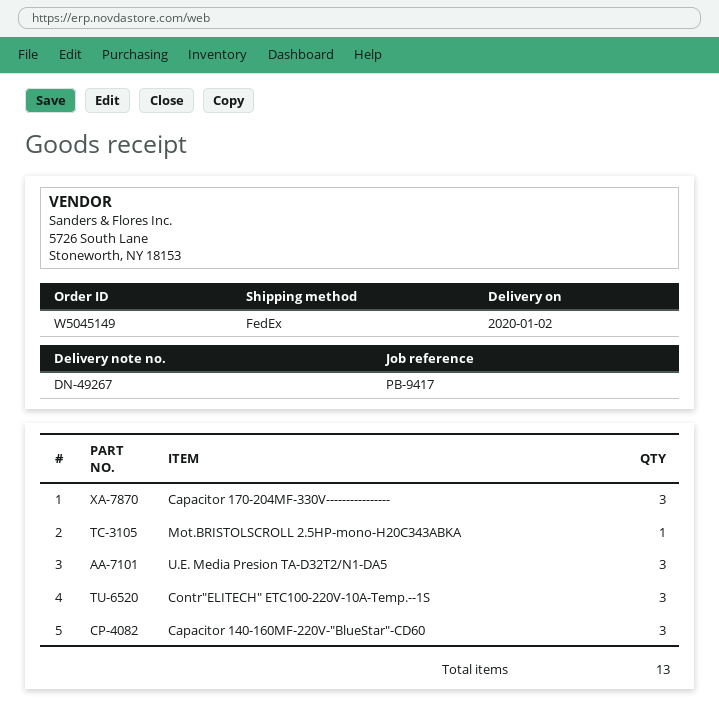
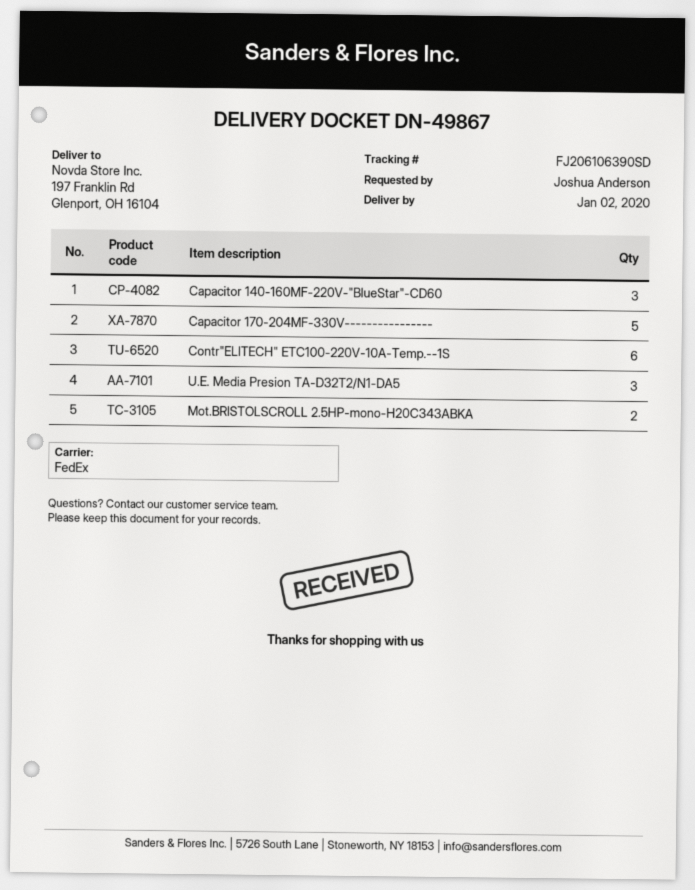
delivery note number: DN-49267 -> DN-49867
Capacitor 170-204MF-330V----------------: 3 -> 5
Mot.BRISTOLSCROLL 2.5HP-mono-H20C343ABKA: 1 -> 2
Contr"ELITECH" ETC100-220V-10A-Temp.--1S: 3 -> 6

